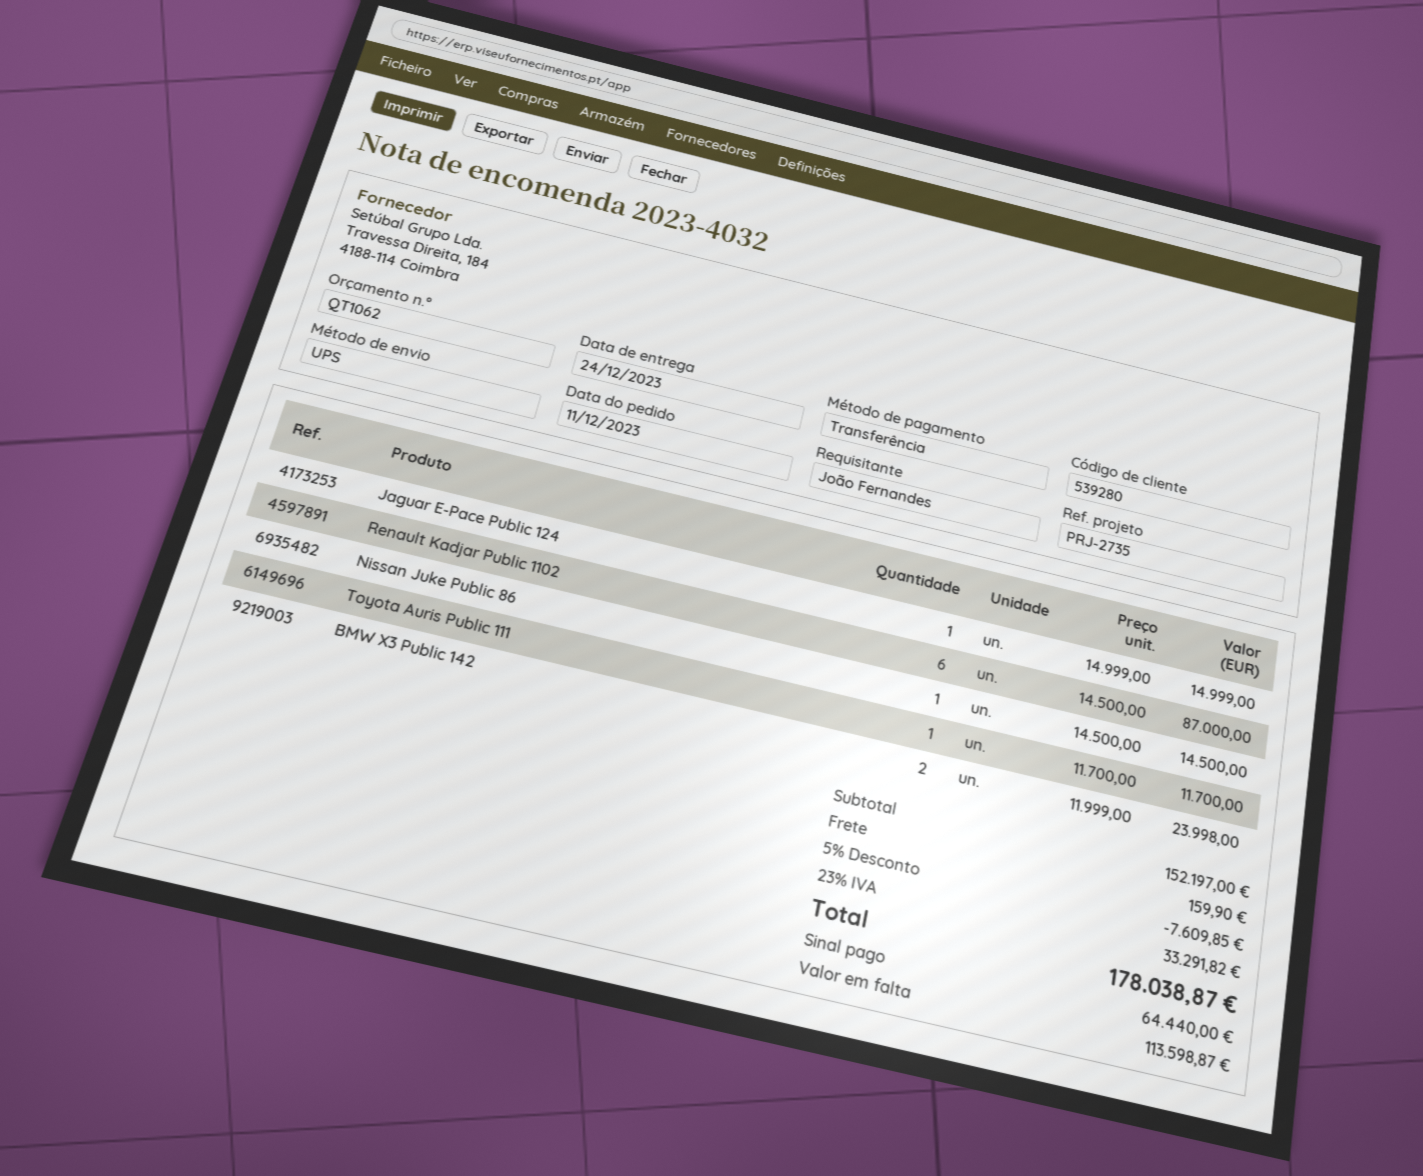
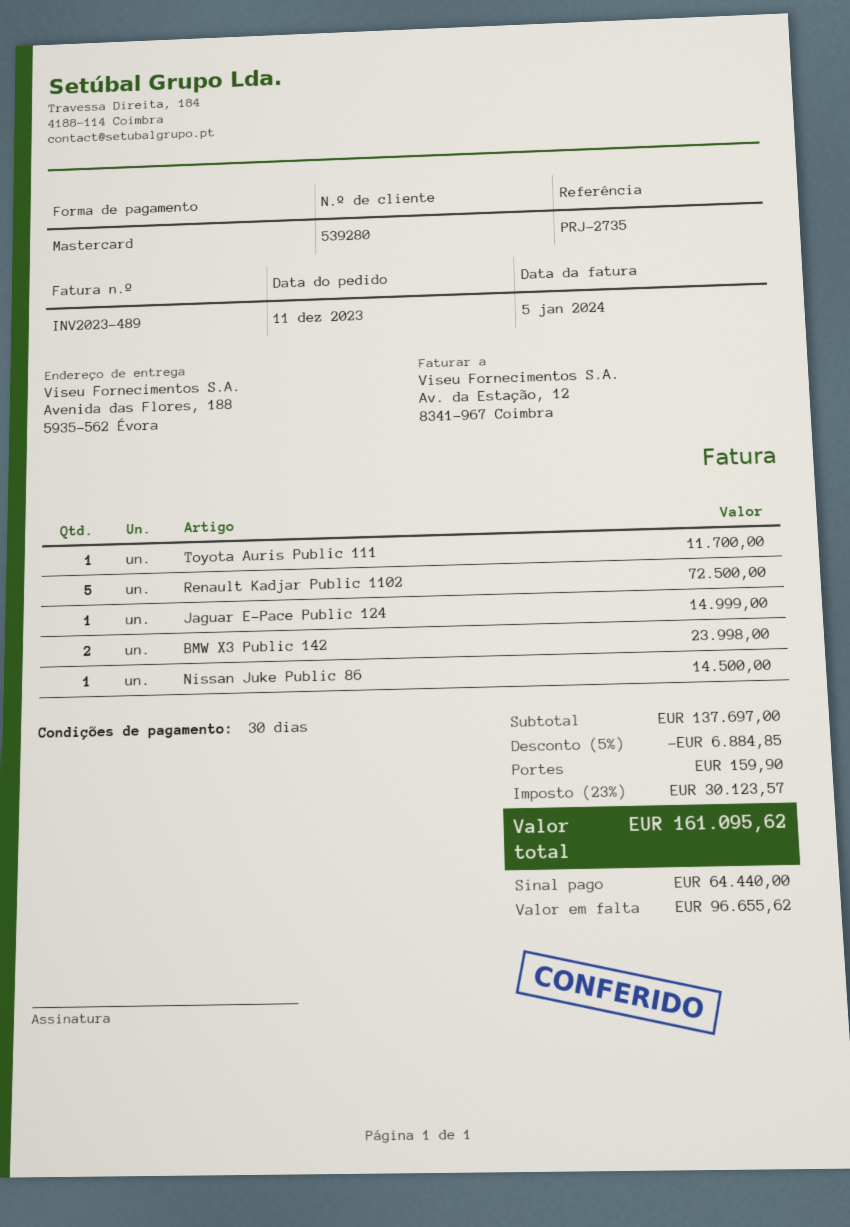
payment method: bank transfer -> Mastercard
Renault Kadjar Public 1102: 6 for 87000.00 -> 5 for 72500.00
subtotal: 152197.00 -> 137697.00
discount: 5% = 7609.85 -> 5% = 6884.85
tax: 23% = 33291.82 -> 23% = 30123.57
total: 178038.87 -> 161095.62
balance: 113598.87 -> 96655.62

